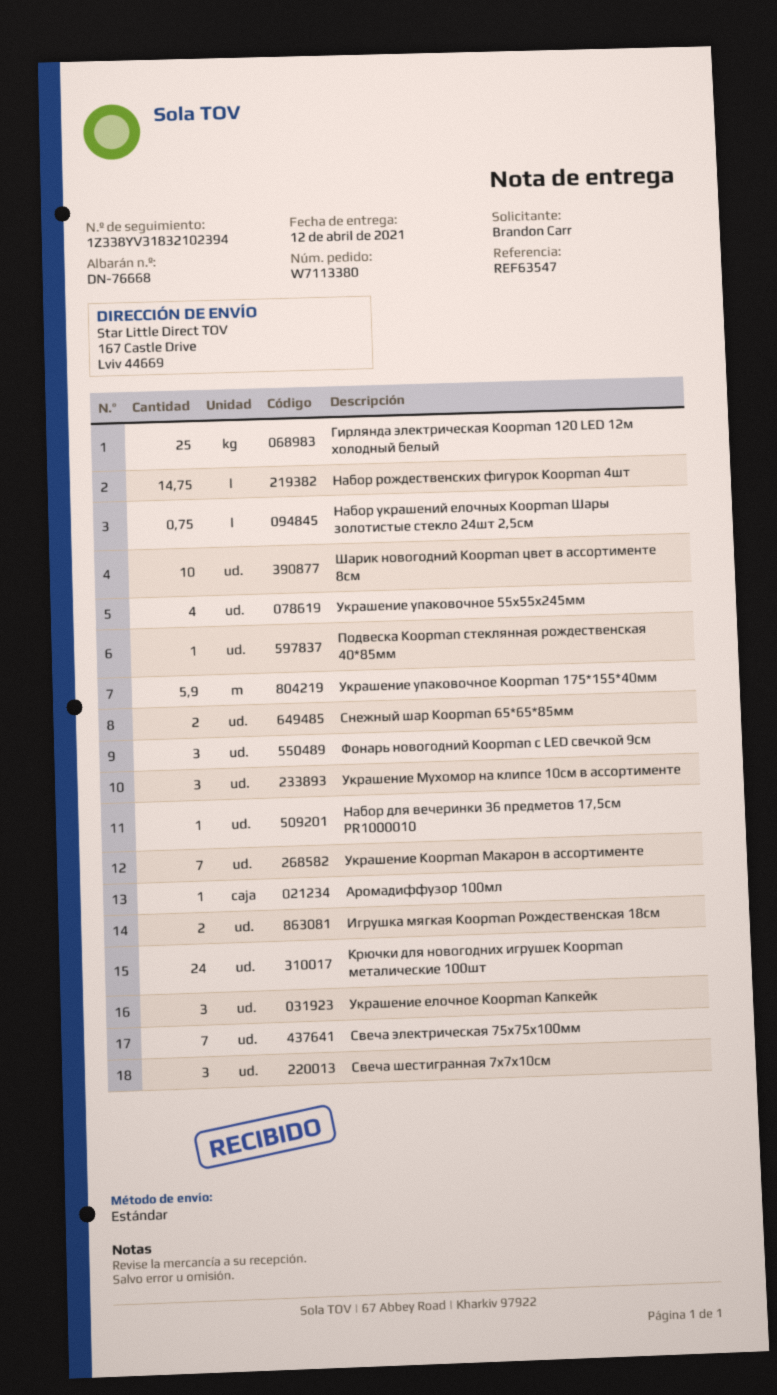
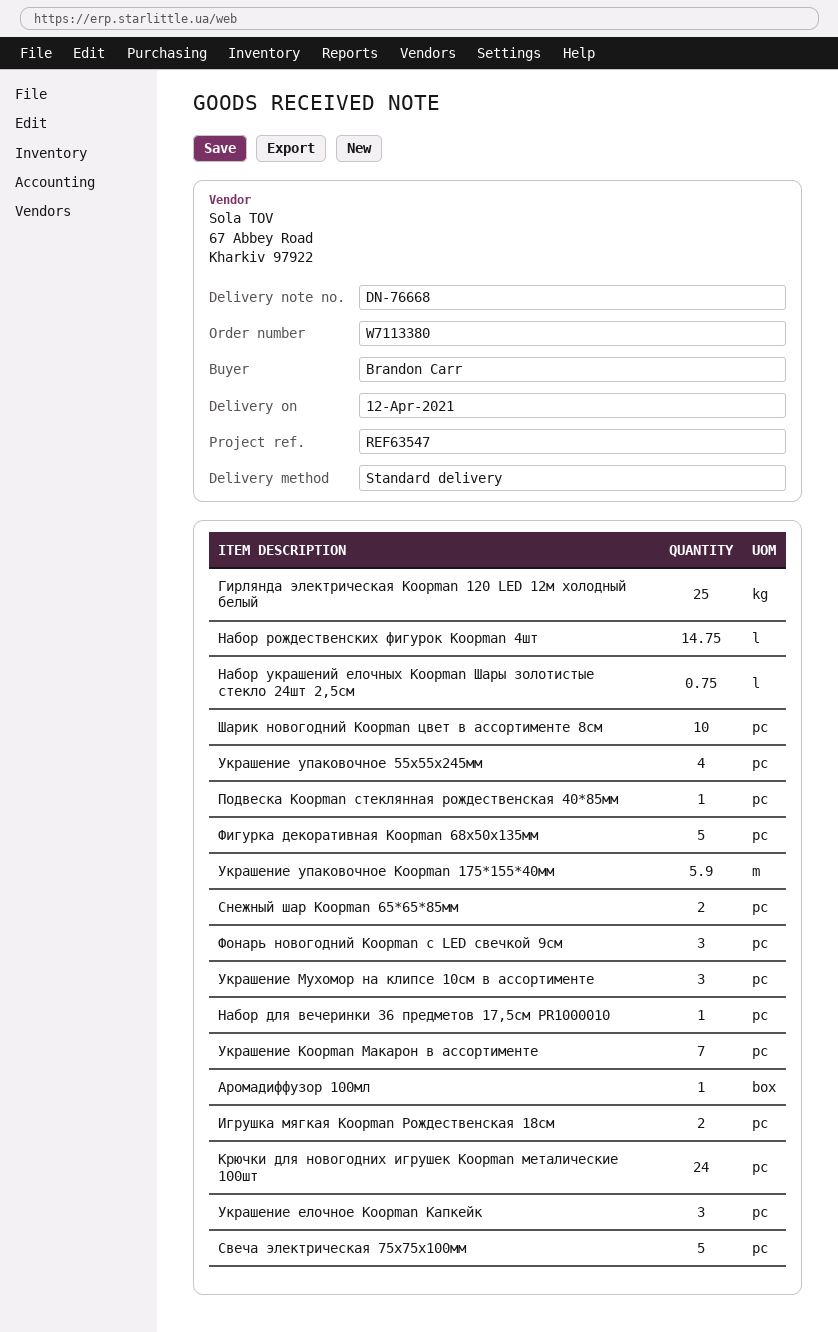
Свеча электрическая 75x75x100мм: 7 -> 5
Свеча шестигранная 7x7x10см: 3 -> none
Фигурка декоративная Koopman 68х50х135мм: none -> 5

